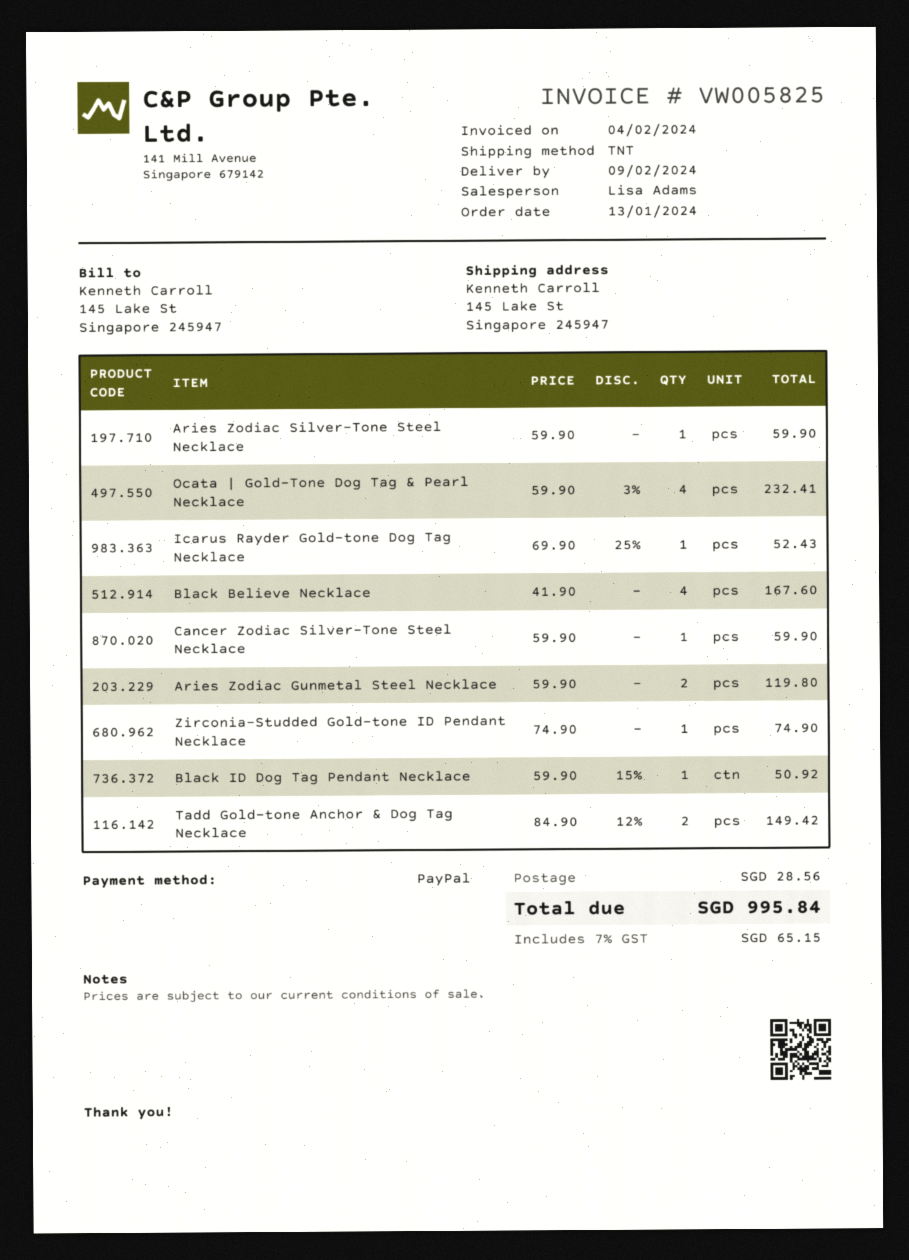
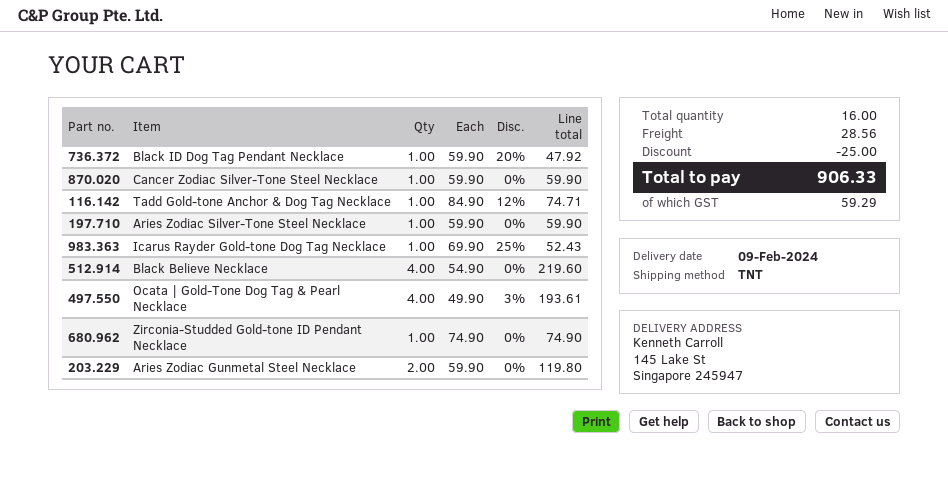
Ocata | Gold-Tone Dog Tag & Pearl Necklace: 4 x 59.90 - 3% = 232.41 -> 4 x 49.90 - 3% = 193.61
Black Believe Necklace: 4 x 41.90 = 167.60 -> 4 x 54.90 = 219.60
Black ID Dog Tag Pendant Necklace: 1 x 59.90 - 15% = 50.92 -> 1 x 59.90 - 20% = 47.92
Tadd Gold-tone Anchor & Dog Tag Necklace: 2 x 84.90 - 12% = 149.42 -> 1 x 84.90 - 12% = 74.71
discount: none -> 25.00
tax: 65.15 -> 59.29
total: 995.84 -> 906.33

